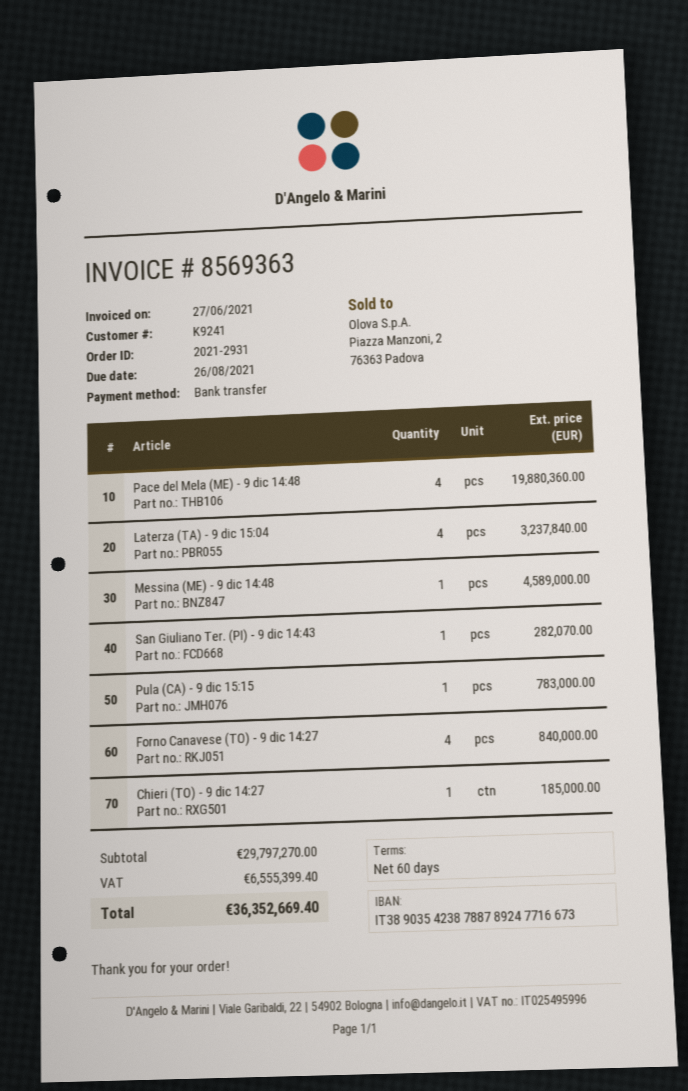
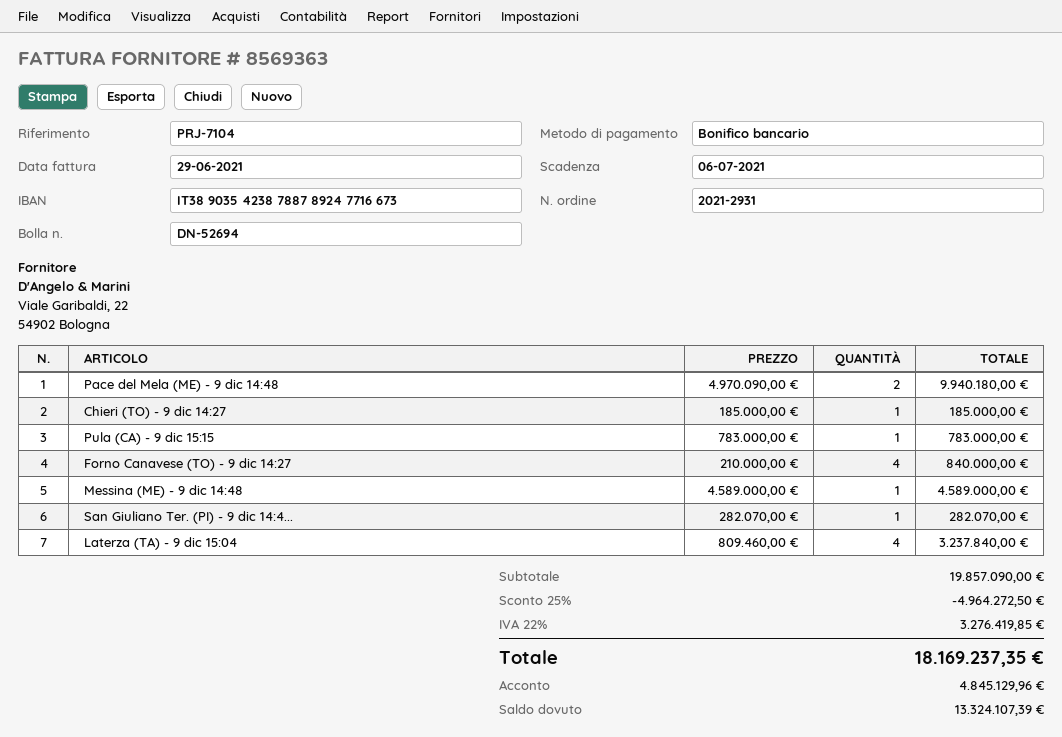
invoice date: 2021-06-27 -> 2021-06-29
due date: 2021-08-26 -> 2021-07-06
Pace del Mela (ME) - 9 dic 14:48: 4 for 19880360.00 -> 2 for 9940180.00
subtotal: 29797270.00 -> 19857090.00
discount: none -> 25% = 4964272.50
tax: 6555399.40 -> 3276419.85
total: 36352669.40 -> 18169237.35

